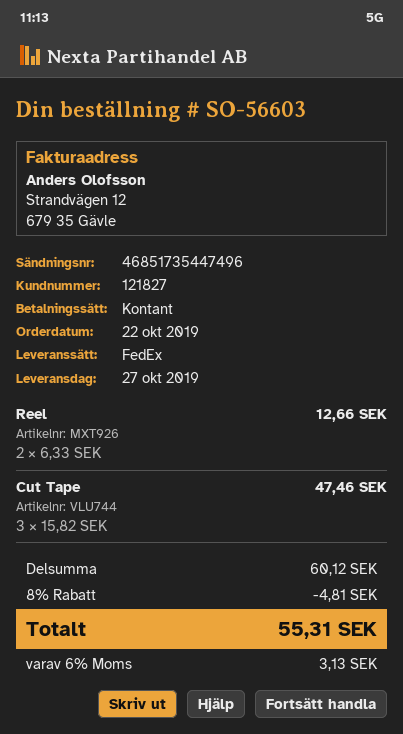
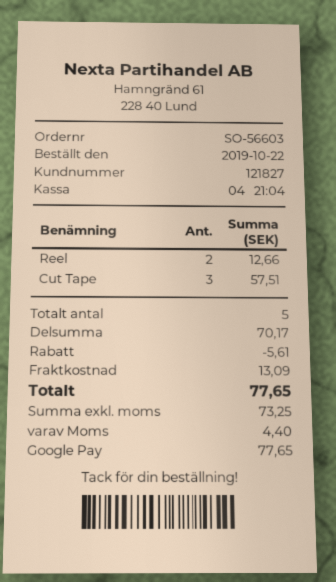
payment method: cash -> Google Pay
Cut Tape: 3 for 47.46 -> 3 for 57.51
subtotal: 60.12 -> 70.17
discount: 4.81 -> 5.61
shipping: none -> 13.09
tax: 3.13 -> 4.40
total: 55.31 -> 77.65

